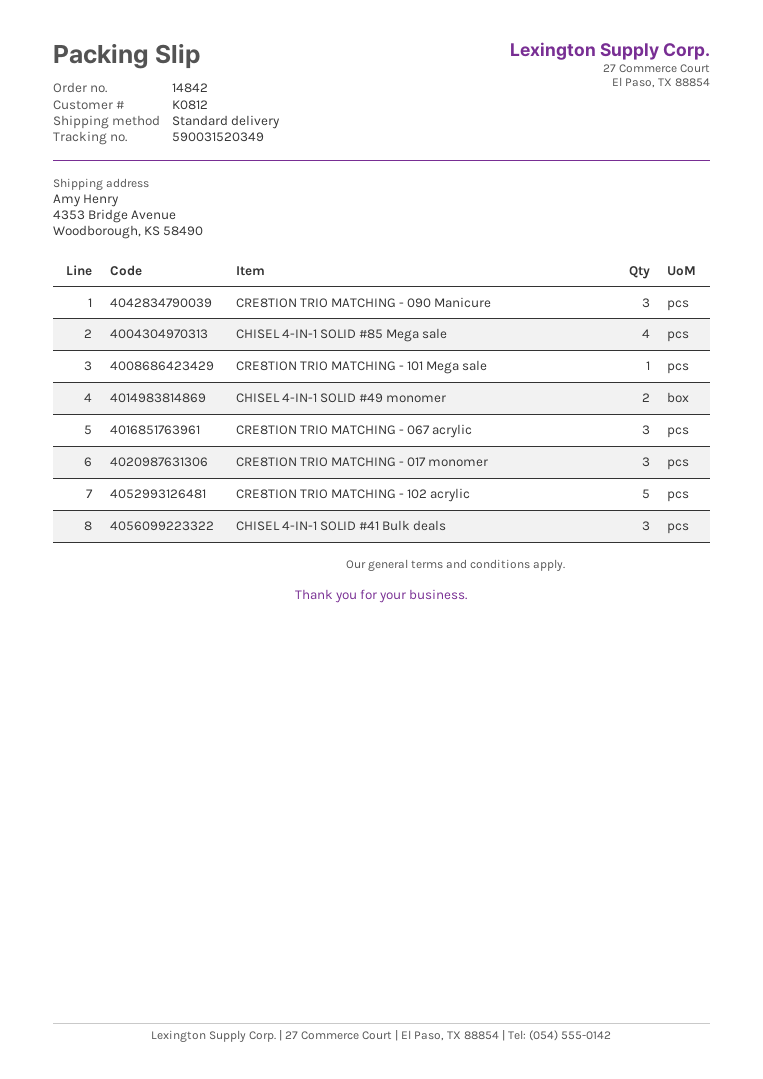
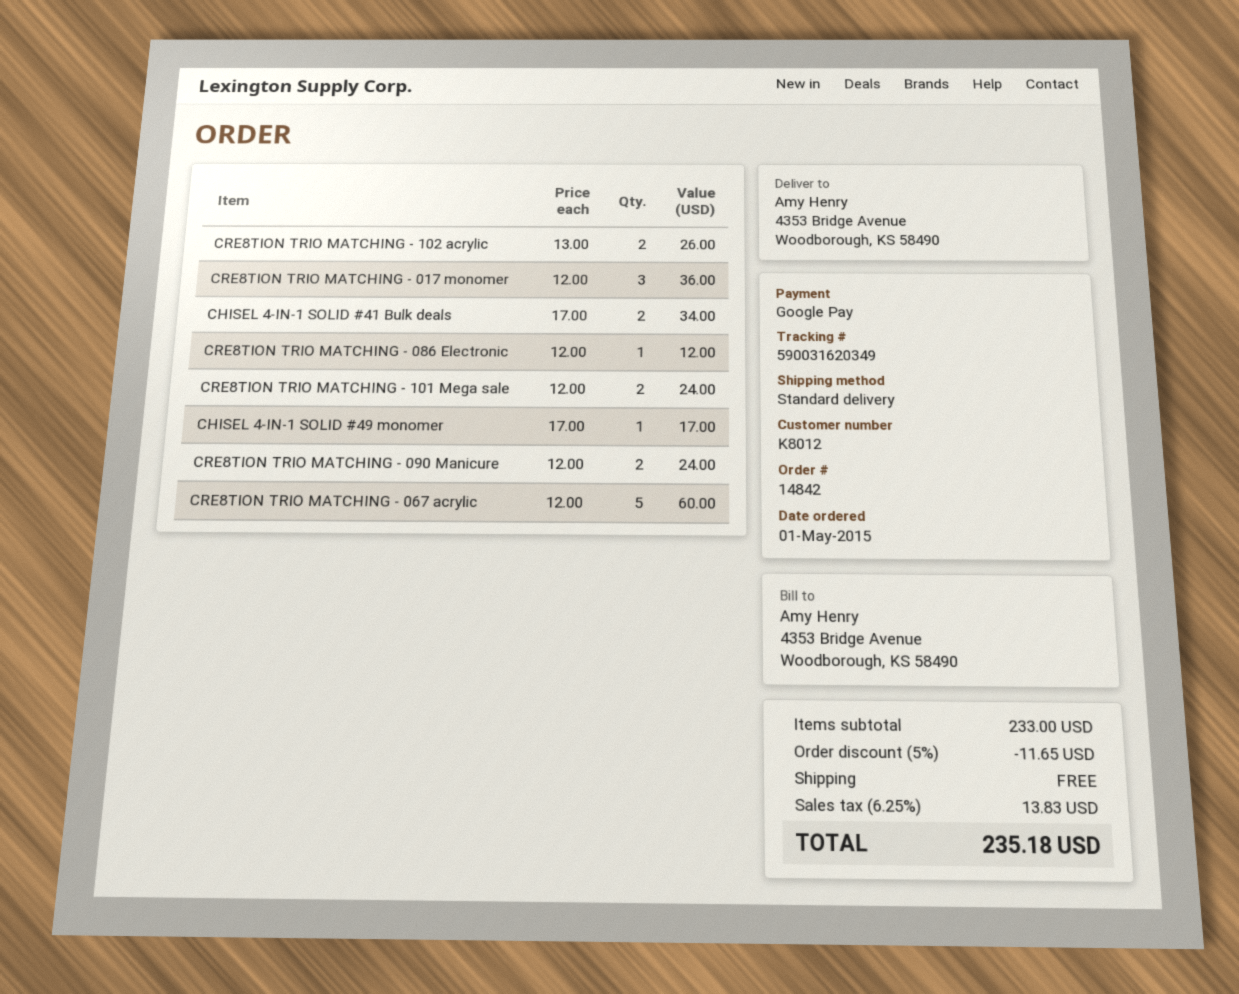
customer number: K0812 -> K8012
tracking number: 590031520349 -> 590031620349
CRE8TION TRIO MATCHING - 090 Manicure: 3 -> 2
CHISEL 4-IN-1 SOLID #85 Mega sale: 4 -> none
CRE8TION TRIO MATCHING - 101 Mega sale: 1 -> 2
CHISEL 4-IN-1 SOLID #49 monomer: 2 -> 1
CRE8TION TRIO MATCHING - 067 acrylic: 3 -> 5
CRE8TION TRIO MATCHING - 102 acrylic: 5 -> 2
CHISEL 4-IN-1 SOLID #41 Bulk deals: 3 -> 2
CRE8TION TRIO MATCHING - 086 Electronic: none -> 1

